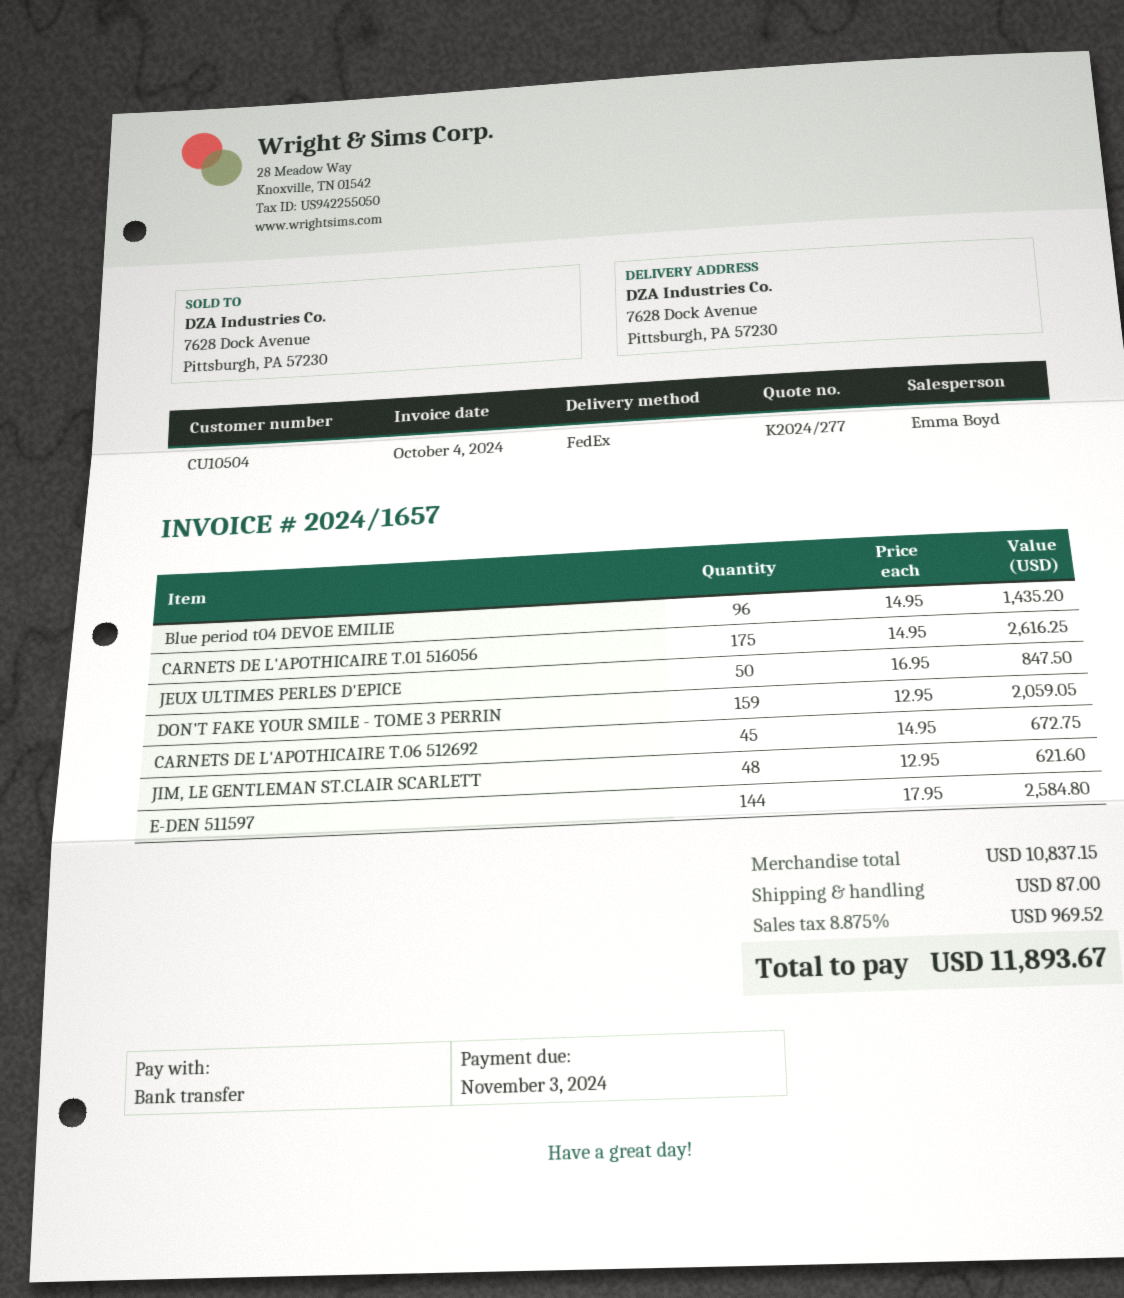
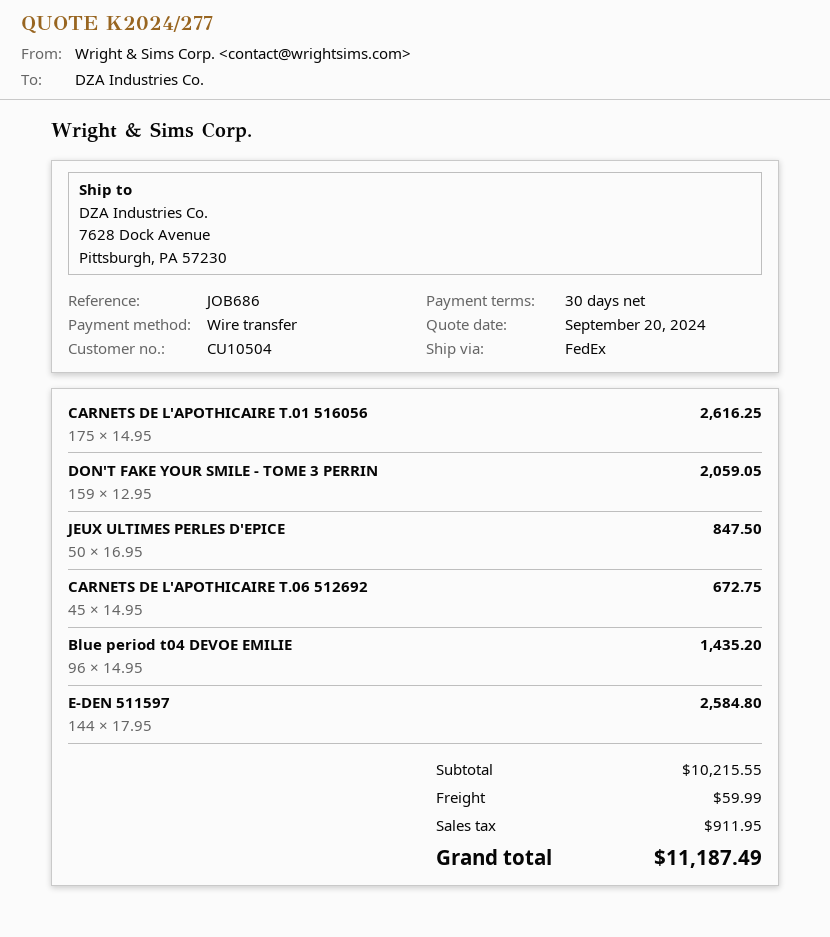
JIM, LE GENTLEMAN ST.CLAIR SCARLETT: 48 x 12.95 = 621.60 -> none
subtotal: 10837.15 -> 10215.55
shipping: 87.00 -> 59.99
tax: 969.52 -> 911.95
total: 11893.67 -> 11187.49

